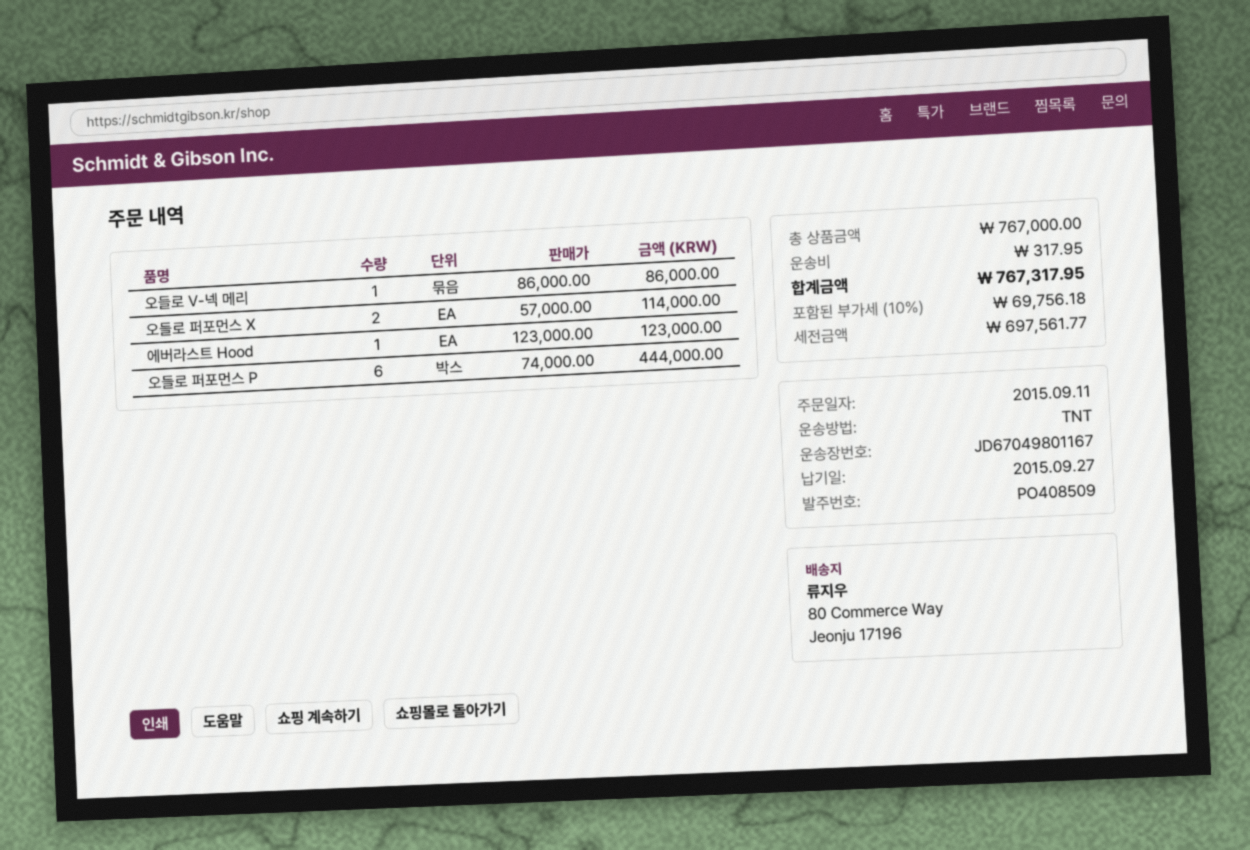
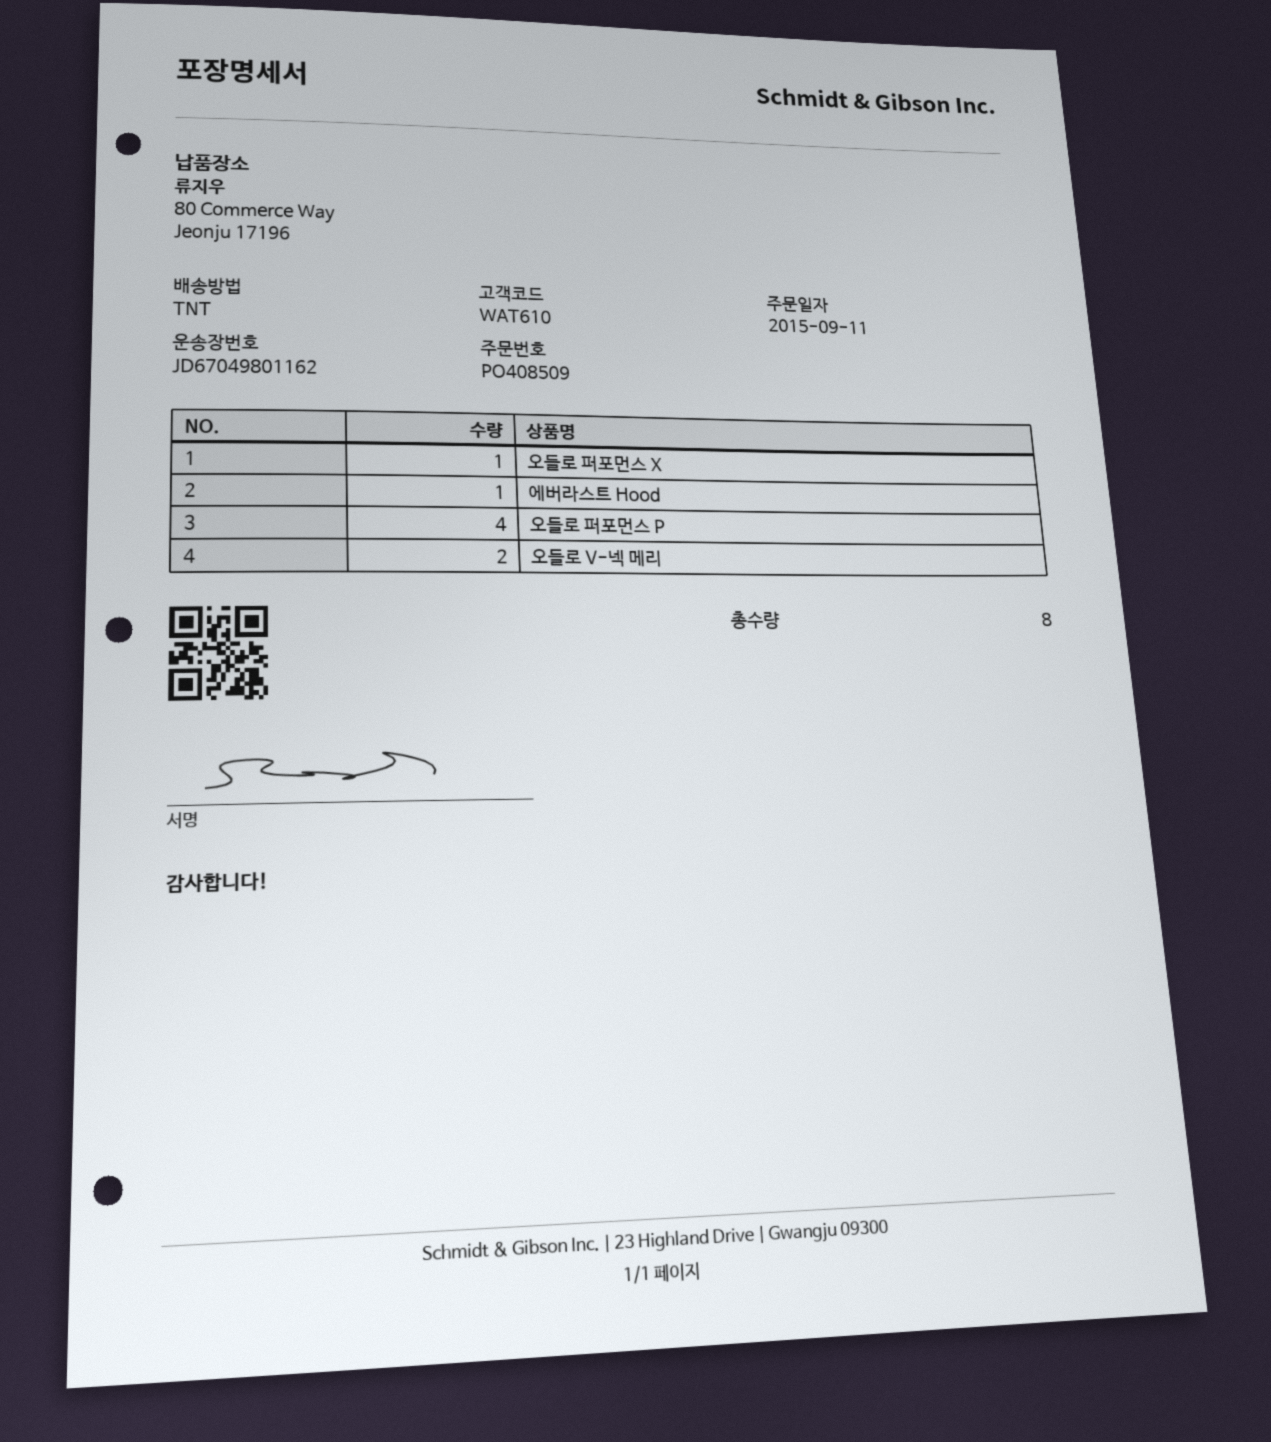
tracking number: JD67049801167 -> JD67049801162
오들로 V-넥 메리: 1 -> 2
오들로 퍼포먼스 X: 2 -> 1
오들로 퍼포먼스 P: 6 -> 4

